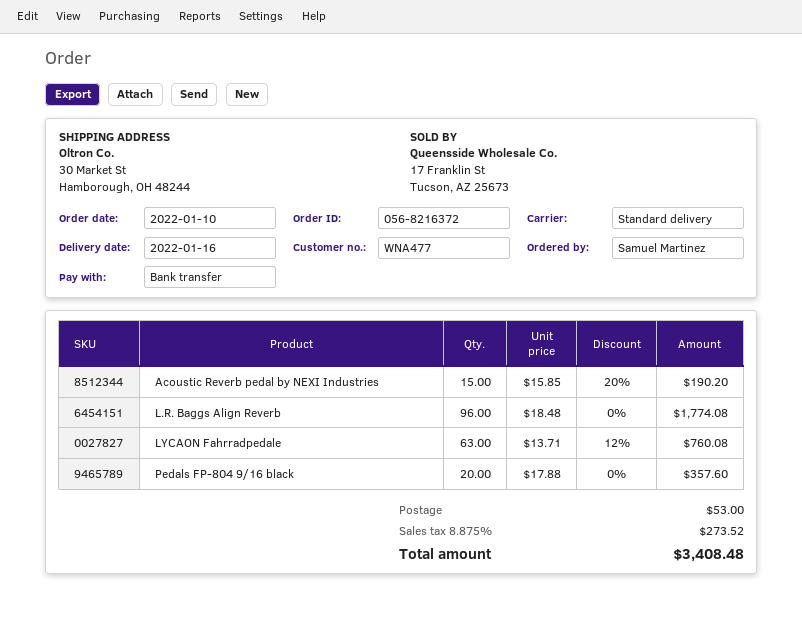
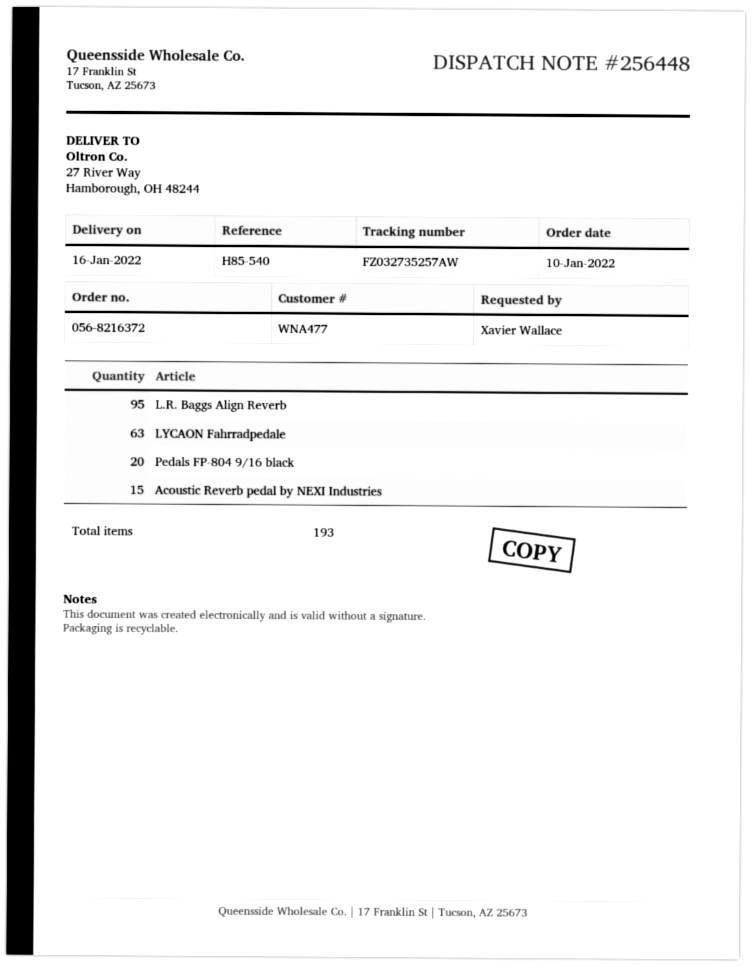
ordered by: Samuel Martinez -> Xavier Wallace
ship to: 30 Market St, Hamborough, OH 48244 -> 27 River Way, Hamborough, OH 48244
L.R. Baggs Align Reverb: 96 -> 95

